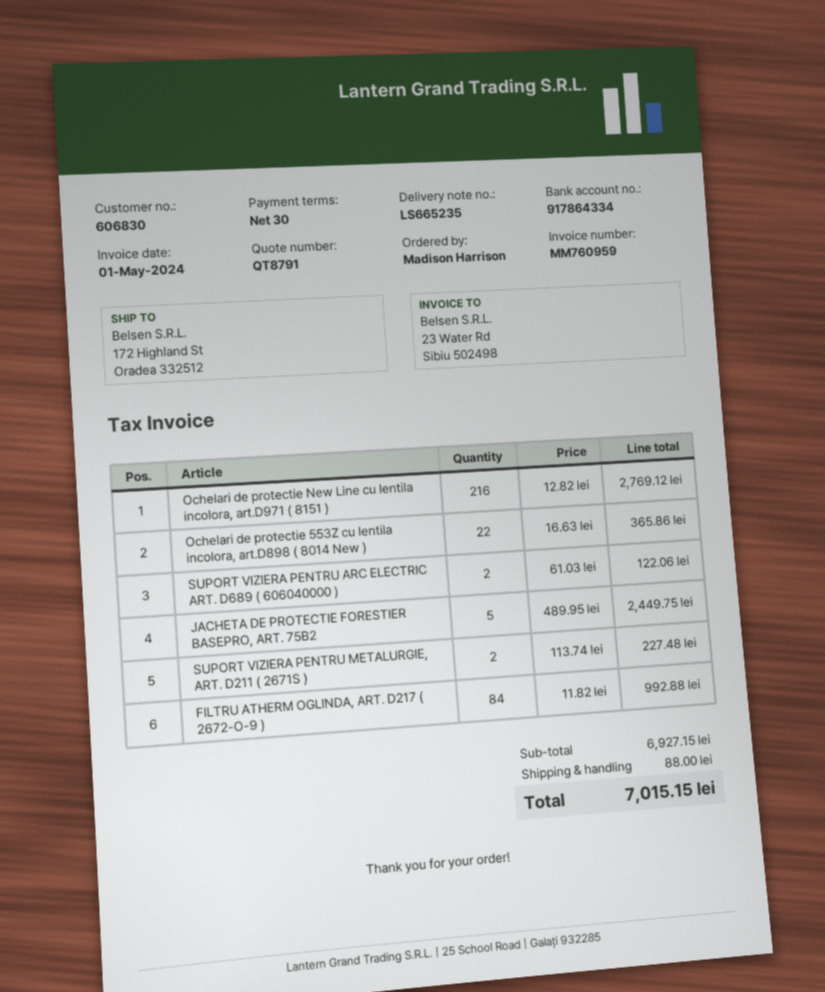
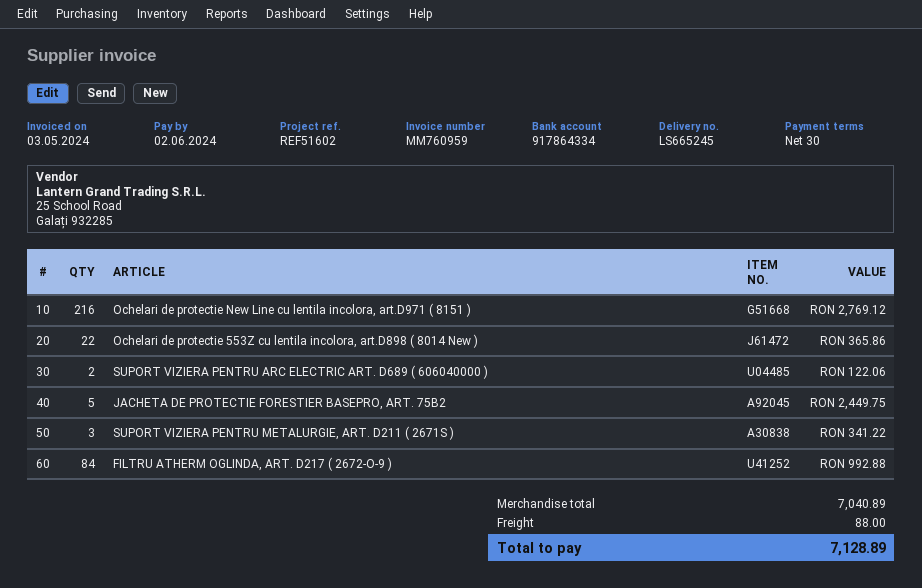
delivery note number: LS665235 -> LS665245
invoice date: 2024-05-01 -> 2024-05-03
SUPORT VIZIERA PENTRU METALURGIE, ART. D211 ( 2671S ): 2 for 227.48 -> 3 for 341.22
subtotal: 6927.15 -> 7040.89
total: 7015.15 -> 7128.89

